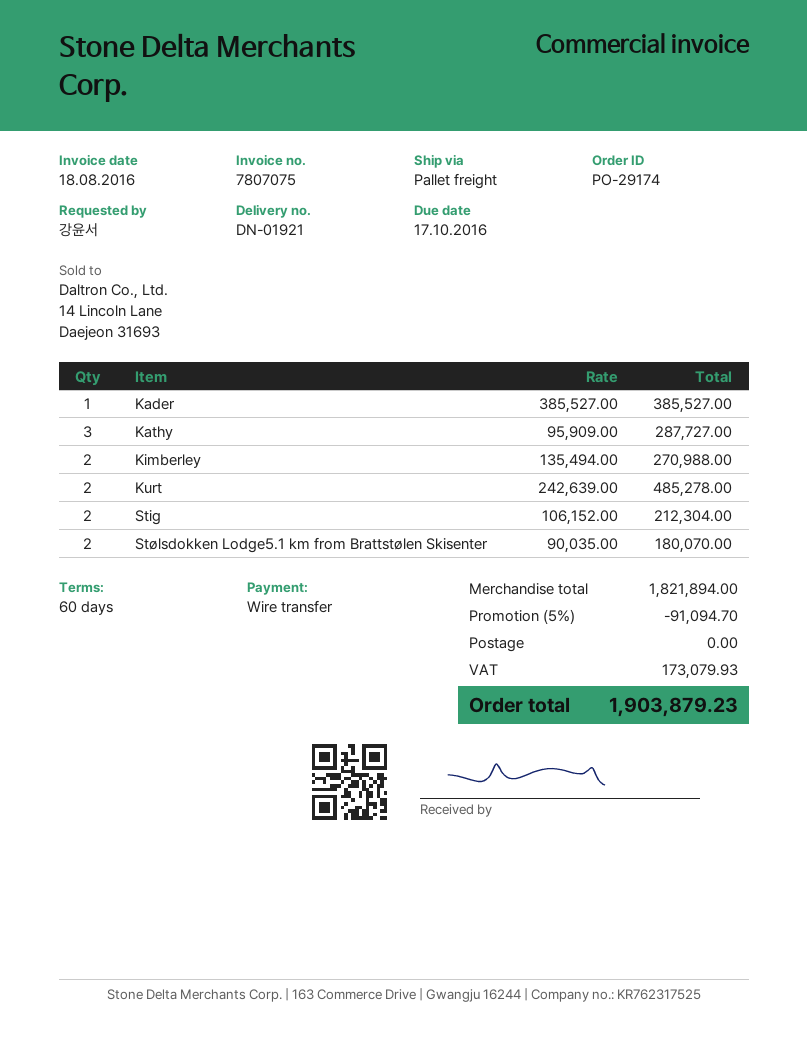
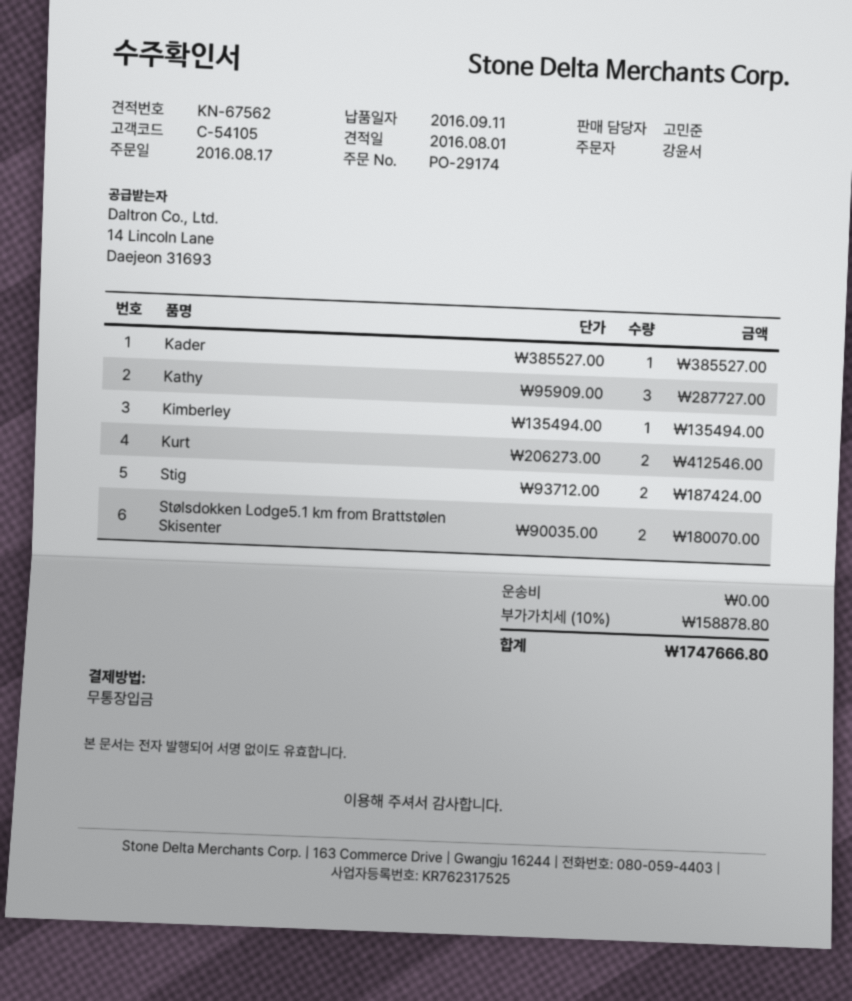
Kimberley: 2 x 135494.00 = 270988.00 -> 1 x 135494.00 = 135494.00
Kurt: 2 x 242639.00 = 485278.00 -> 2 x 206273.00 = 412546.00
Stig: 2 x 106152.00 = 212304.00 -> 2 x 93712.00 = 187424.00
discount: 5% = 91094.70 -> none
tax: 173079.93 -> 158878.80
total: 1903879.23 -> 1747666.80

